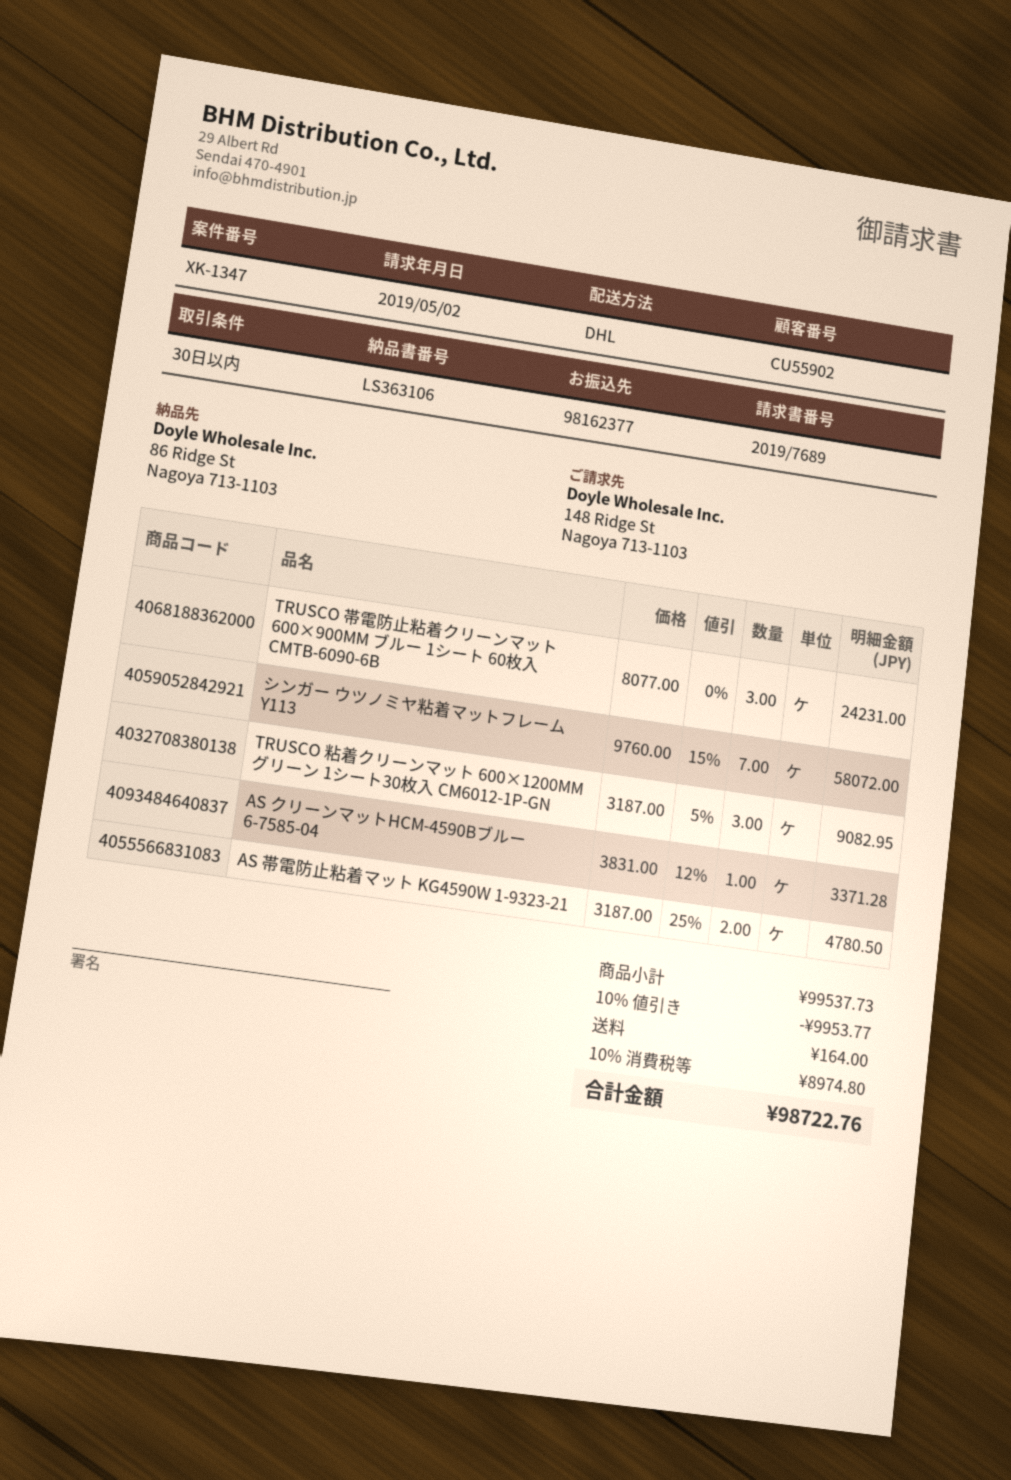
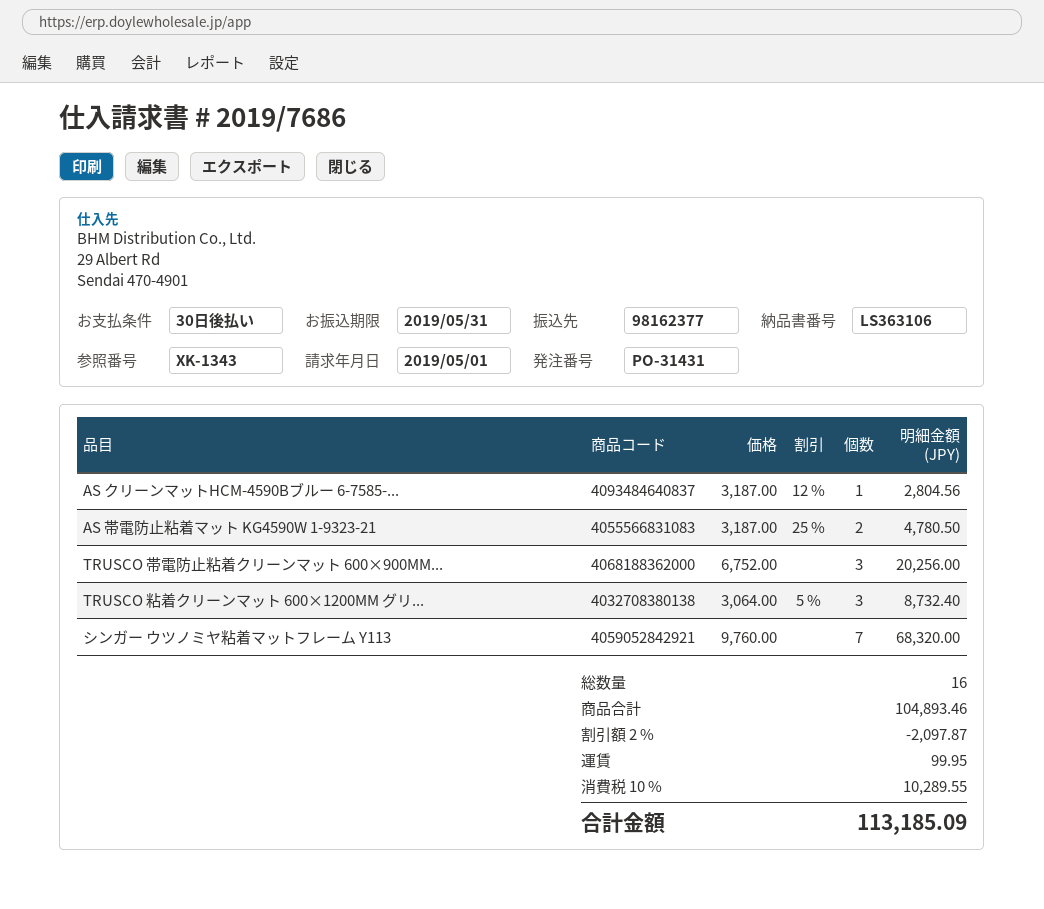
invoice number: 2019/7689 -> 2019/7686
invoice date: 2019-05-02 -> 2019-05-01
reference: XK-1347 -> XK-1343
TRUSCO 帯電防止粘着クリーンマット 600×900MM ブルー 1シート 60枚入 CMTB-6090-6B: 3 x 8077.00 = 24231.00 -> 3 x 6752.00 = 20256.00
シンガー ウツノミヤ粘着マットフレーム Y113: 7 x 9760.00 - 15% = 58072.00 -> 7 x 9760.00 = 68320.00
TRUSCO 粘着クリーンマット 600×1200MM グリーン 1シート30枚入 CM6012-1P-GN: 3 x 3187.00 - 5% = 9082.95 -> 3 x 3064.00 - 5% = 8732.40
AS クリーンマットHCM-4590Bブルー 6-7585-04: 1 x 3831.00 - 12% = 3371.28 -> 1 x 3187.00 - 12% = 2804.56
subtotal: 99537.73 -> 104893.46
discount: 10% = 9953.77 -> 2% = 2097.87
shipping: 164.00 -> 99.95
tax: 10% = 8974.80 -> 10% = 10289.55
total: 98722.76 -> 113185.09

